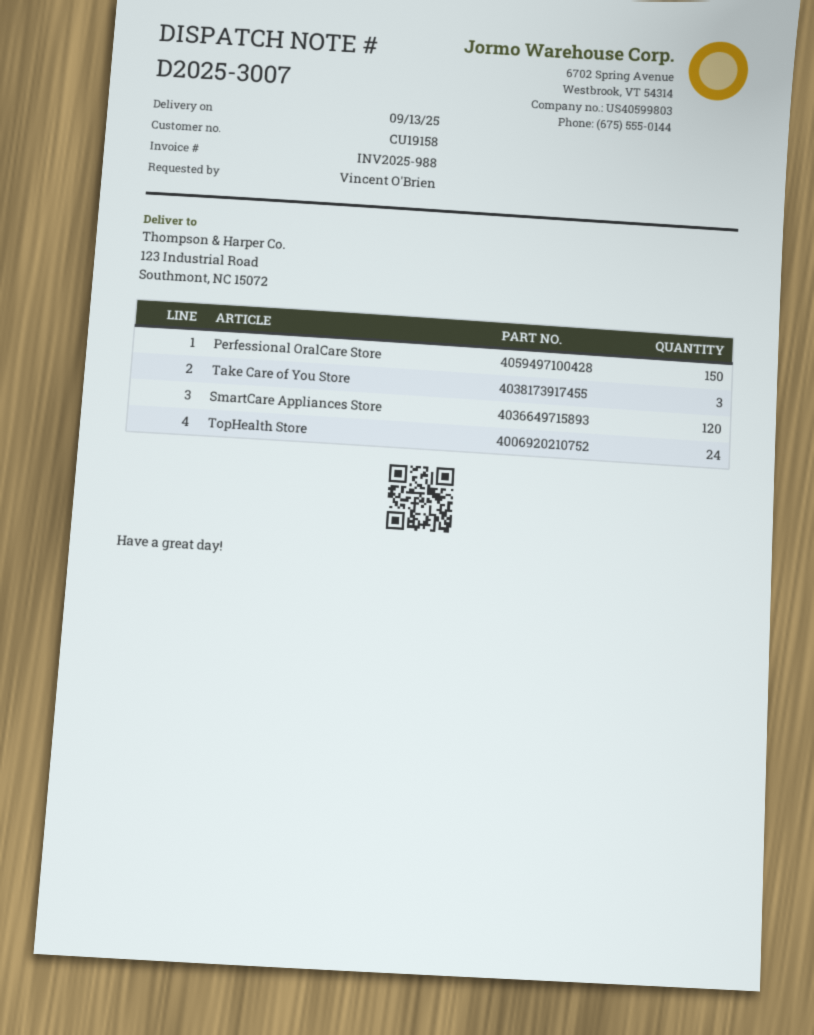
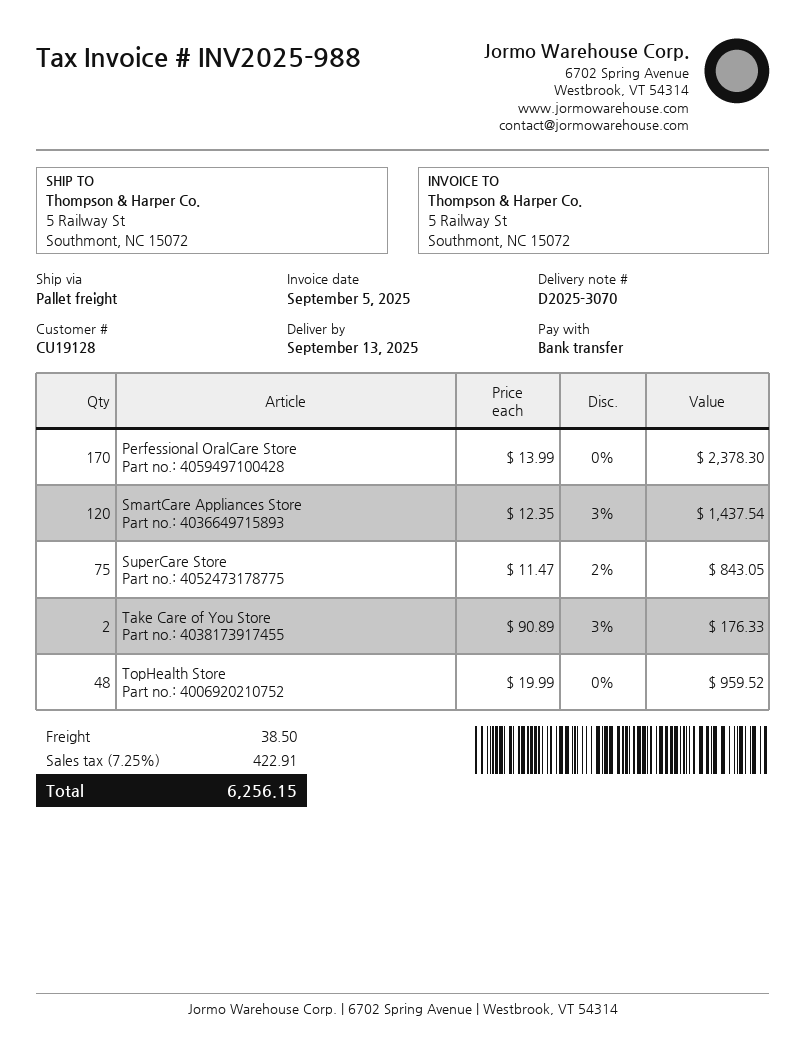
delivery note number: D2025-3007 -> D2025-3070
customer number: CU19158 -> CU19128
ship to: 123 Industrial Road, Southmont, NC 15072 -> 5 Railway St, Southmont, NC 15072
Perfessional OralCare Store: 150 -> 170
Take Care of You Store: 3 -> 2
TopHealth Store: 24 -> 48
SuperCare Store: none -> 75

